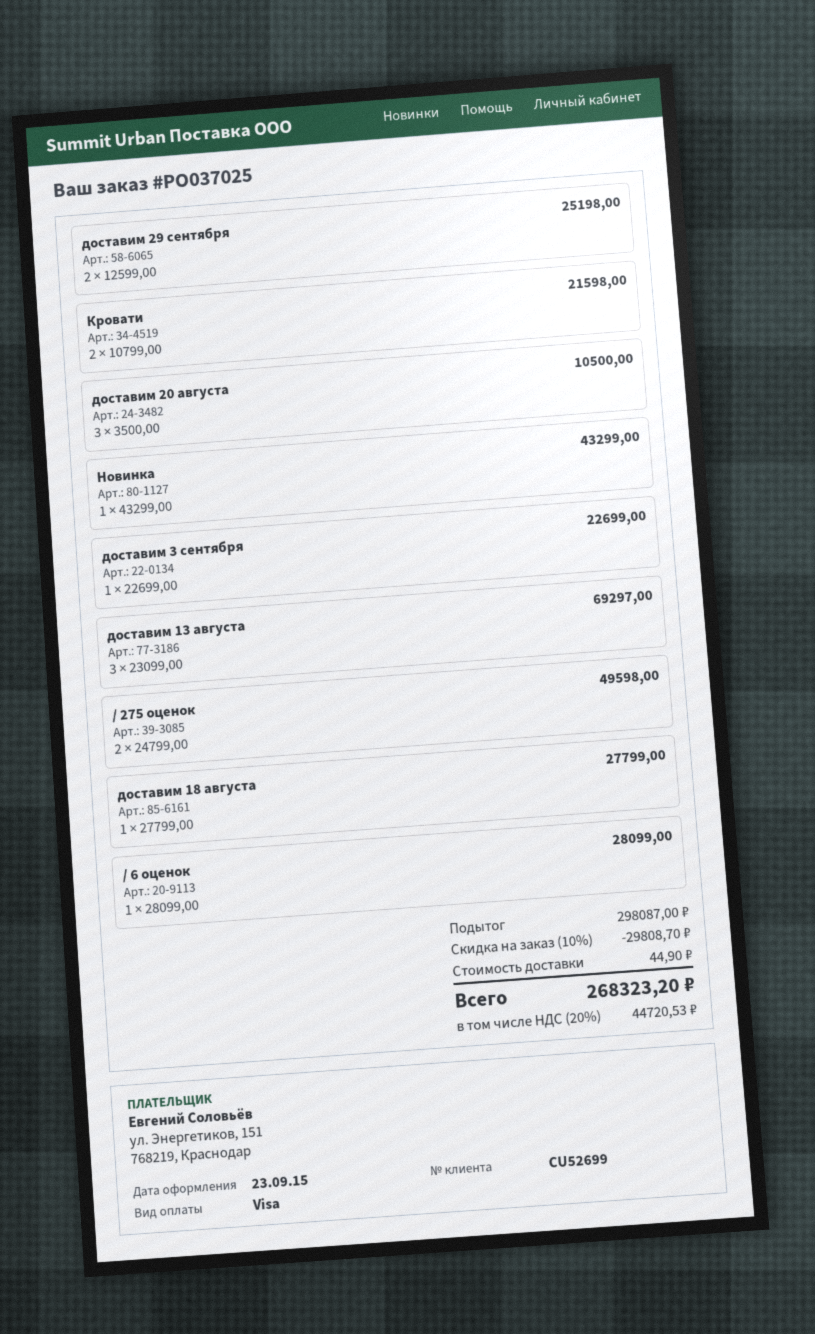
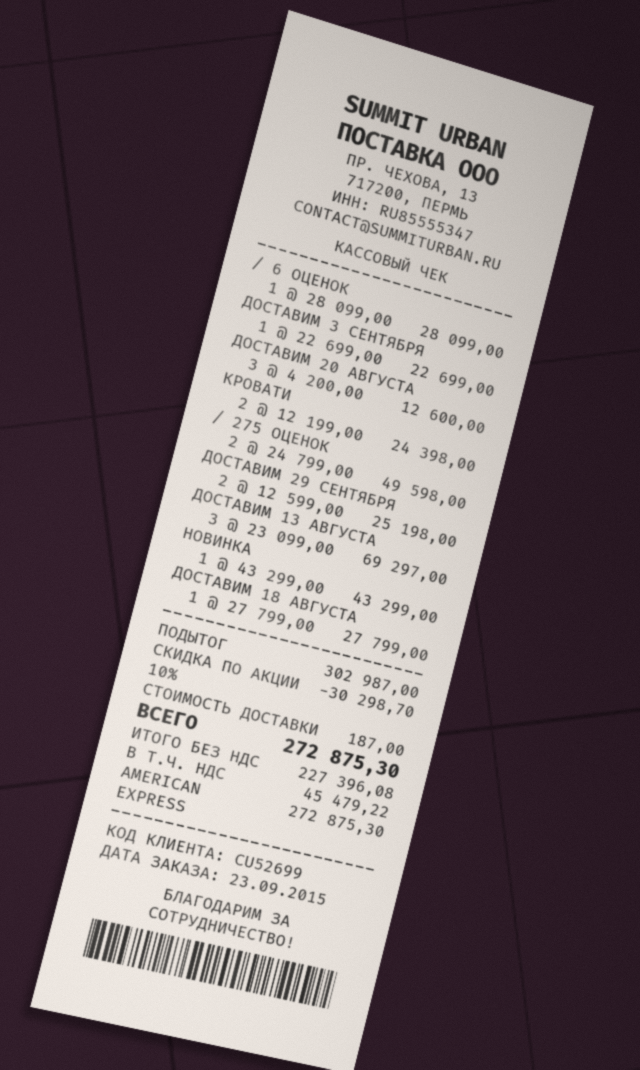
payment method: Visa -> American Express
Кровати: 2 x 10799.00 = 21598.00 -> 2 x 12199.00 = 24398.00
доставим 20 августа: 3 x 3500.00 = 10500.00 -> 3 x 4200.00 = 12600.00
subtotal: 298087.00 -> 302987.00
discount: 10% = 29808.70 -> 10% = 30298.70
shipping: 44.90 -> 187.00
tax: 44720.53 -> 45479.22
total: 268323.20 -> 272875.30

